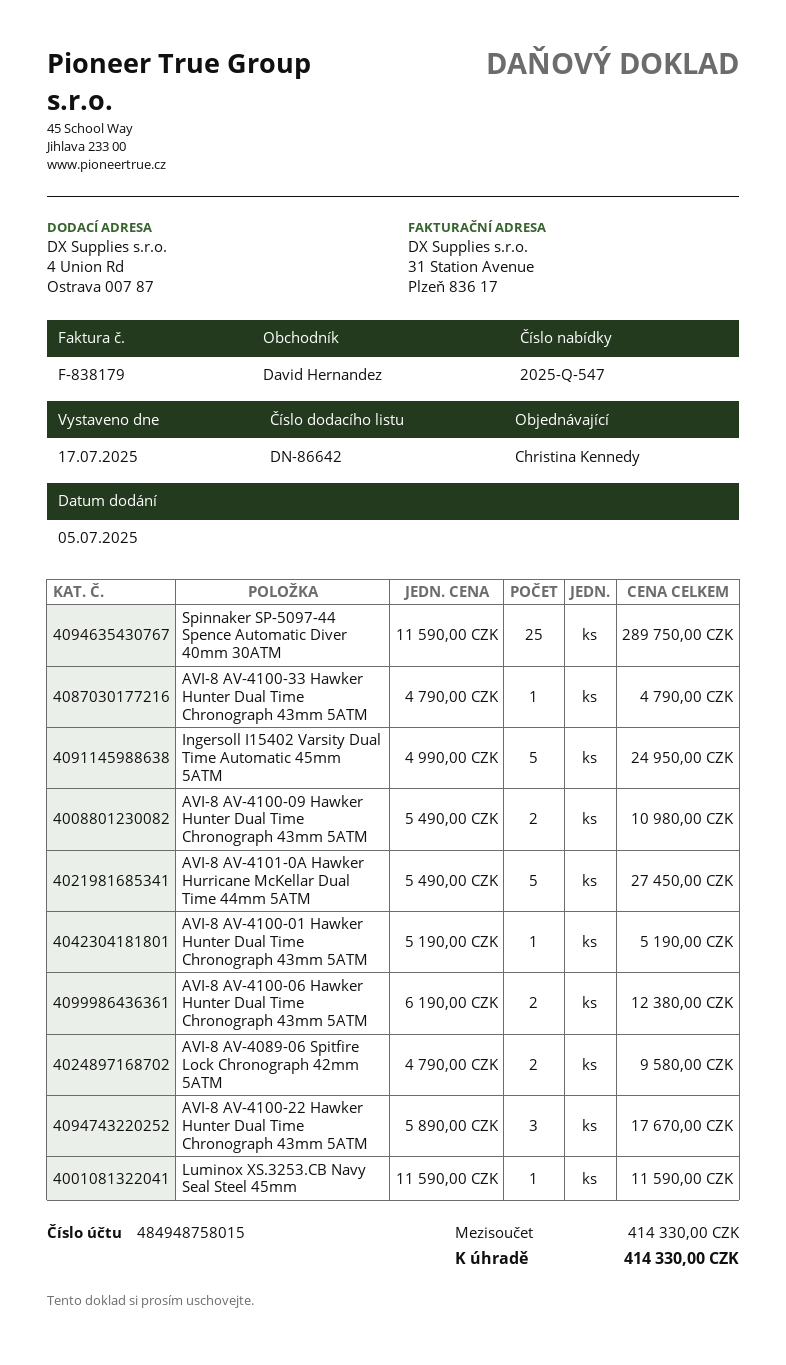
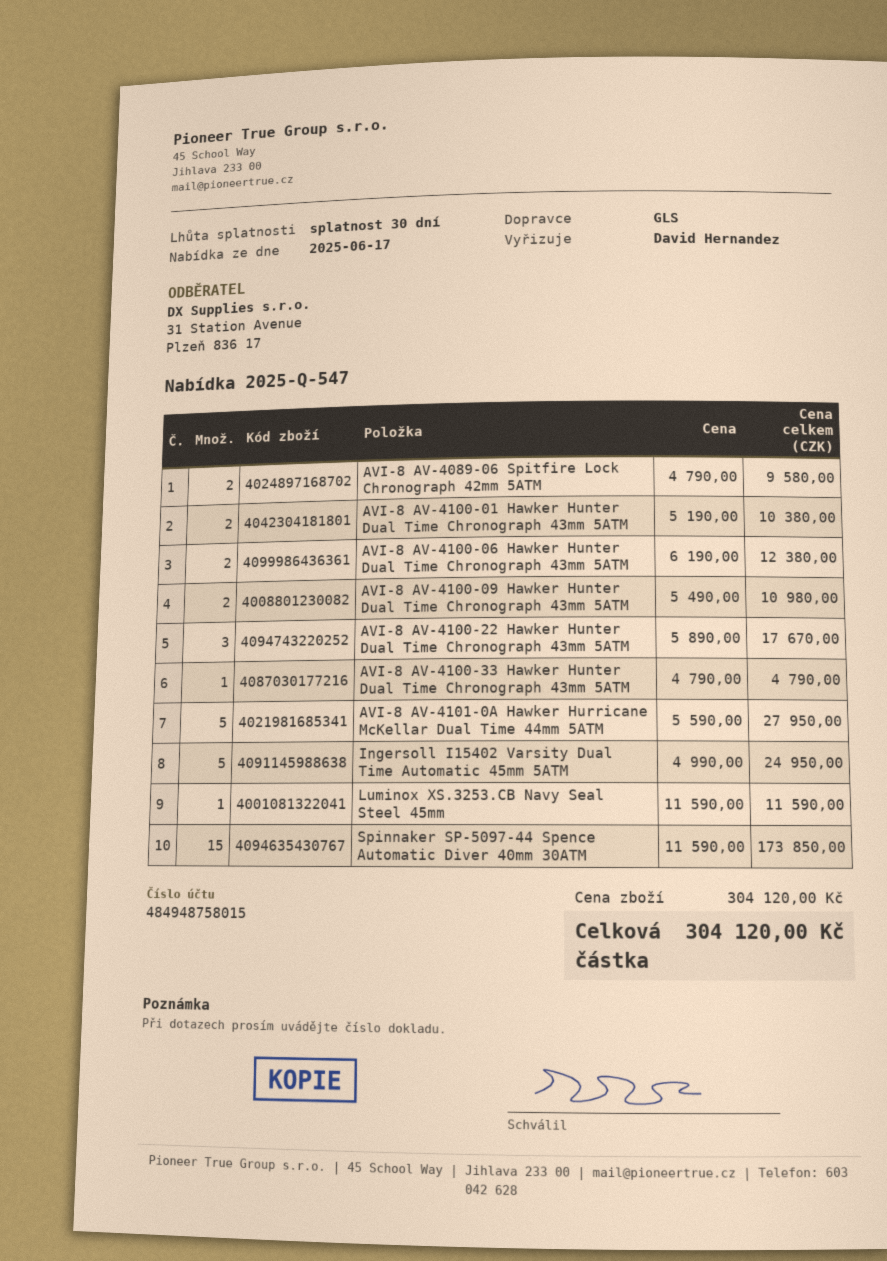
Spinnaker SP-5097-44 Spence Automatic Diver 40mm 30ATM: 25 x 11590.00 = 289750.00 -> 15 x 11590.00 = 173850.00
AVI-8 AV-4101-0A Hawker Hurricane McKellar Dual Time 44mm 5ATM: 5 x 5490.00 = 27450.00 -> 5 x 5590.00 = 27950.00
AVI-8 AV-4100-01 Hawker Hunter Dual Time Chronograph 43mm 5ATM: 1 x 5190.00 = 5190.00 -> 2 x 5190.00 = 10380.00
subtotal: 414330.00 -> 304120.00
total: 414330.00 -> 304120.00

